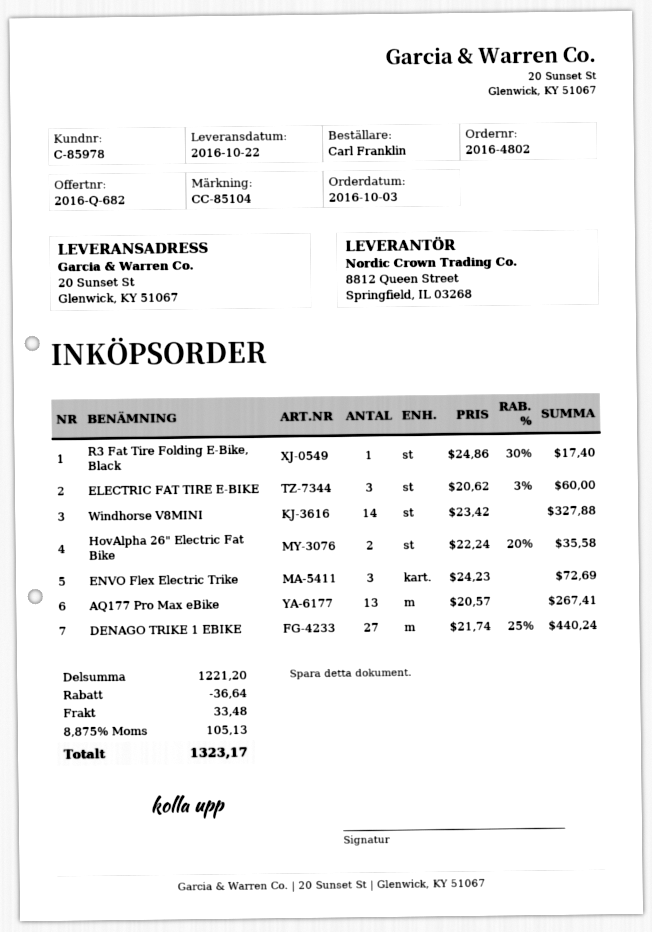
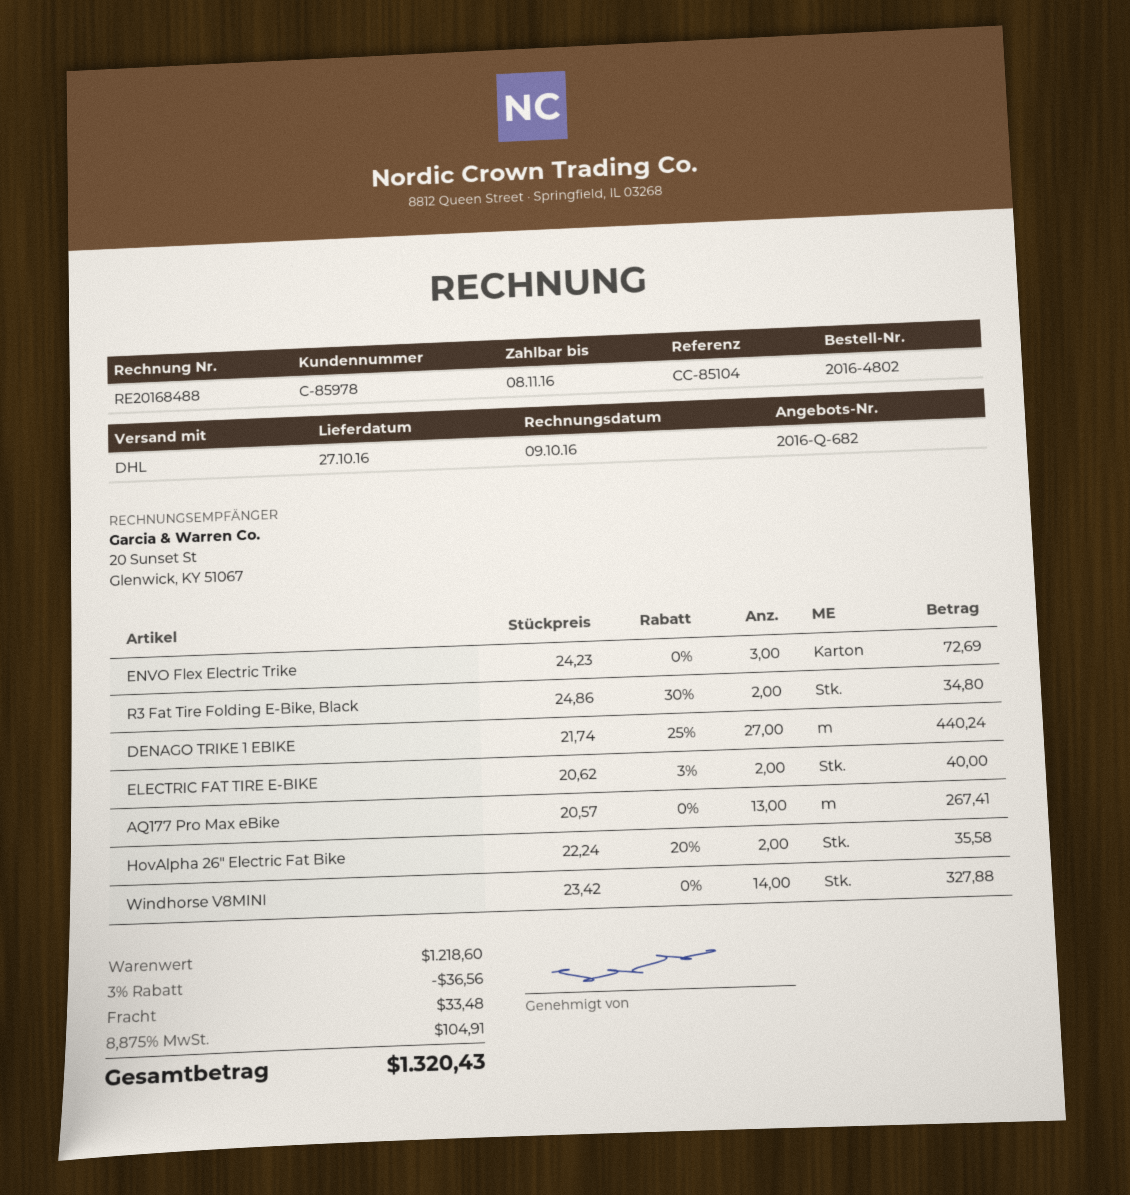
delivery date: 2016-10-22 -> 2016-10-27
R3 Fat Tire Folding E-Bike, Black: 1 x 24.86 - 30% = 17.40 -> 2 x 24.86 - 30% = 34.80
ELECTRIC FAT TIRE E-BIKE: 3 x 20.62 - 3% = 60.00 -> 2 x 20.62 - 3% = 40.00
subtotal: 1221.20 -> 1218.60
discount: 36.64 -> 36.56
tax: 8.875% = 105.13 -> 8.875% = 104.91
total: 1323.17 -> 1320.43

